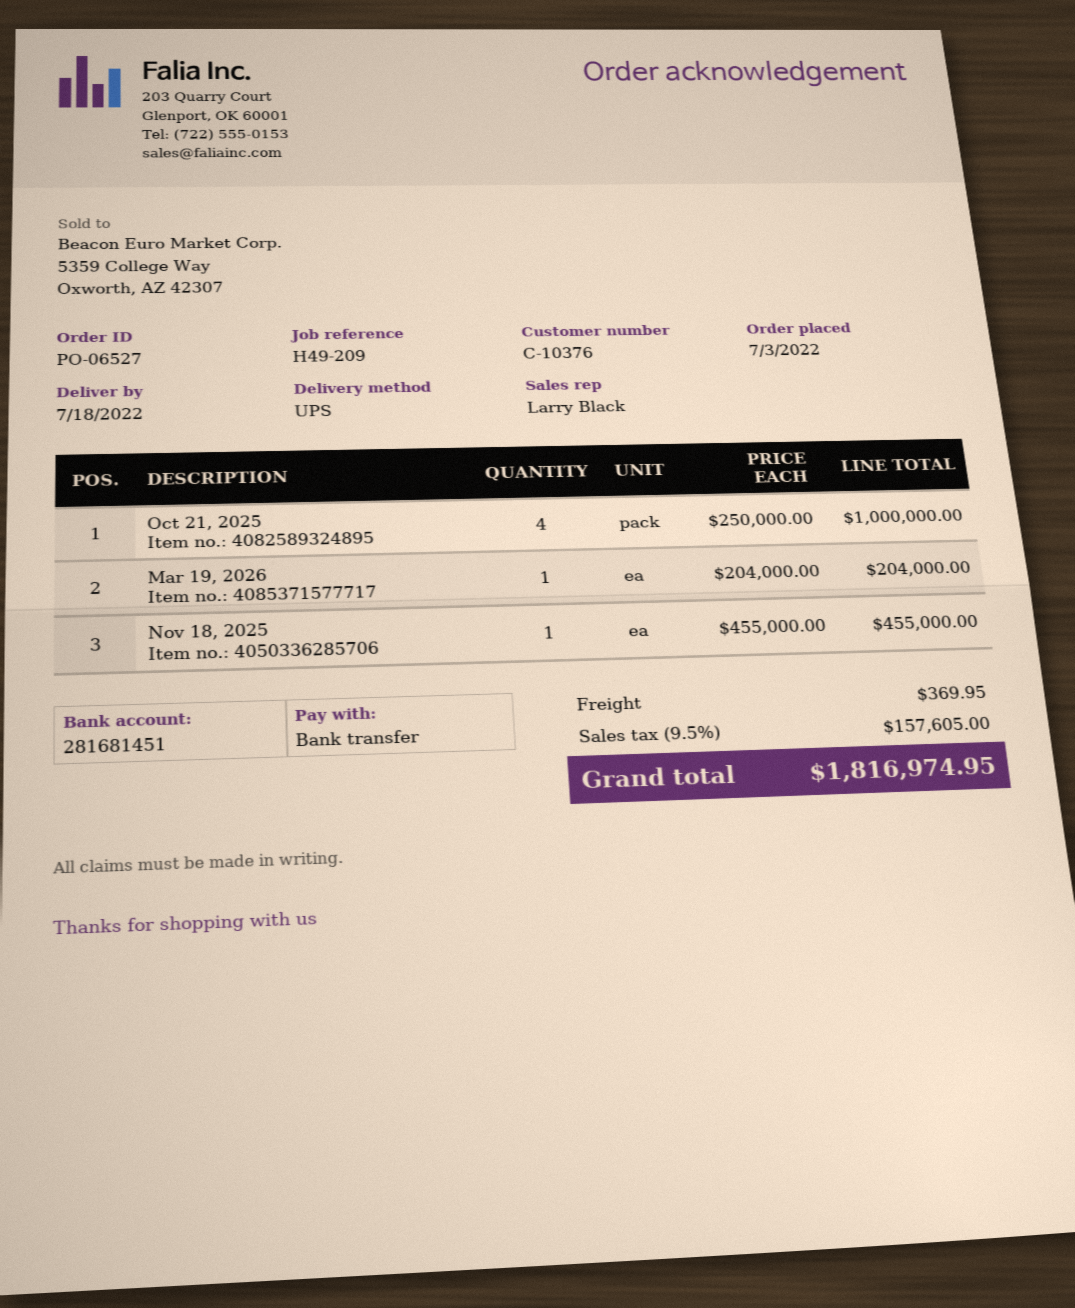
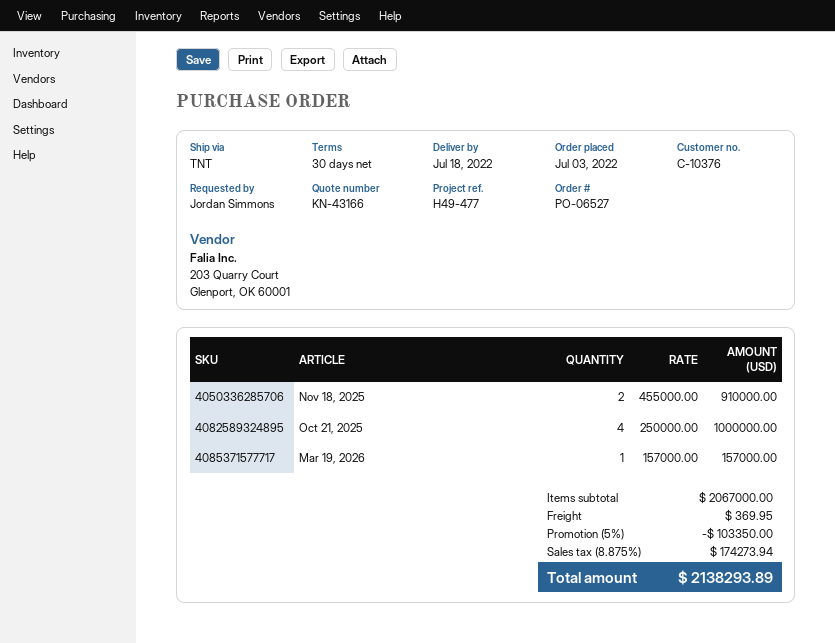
reference: H49-209 -> H49-477
shipping method: UPS -> TNT
Mar 19, 2026: 1 x 204000.00 = 204000.00 -> 1 x 157000.00 = 157000.00
Nov 18, 2025: 1 x 455000.00 = 455000.00 -> 2 x 455000.00 = 910000.00
discount: none -> 5% = 103350.00
tax: 9.5% = 157605.00 -> 8.875% = 174273.94
total: 1816974.95 -> 2138293.89

